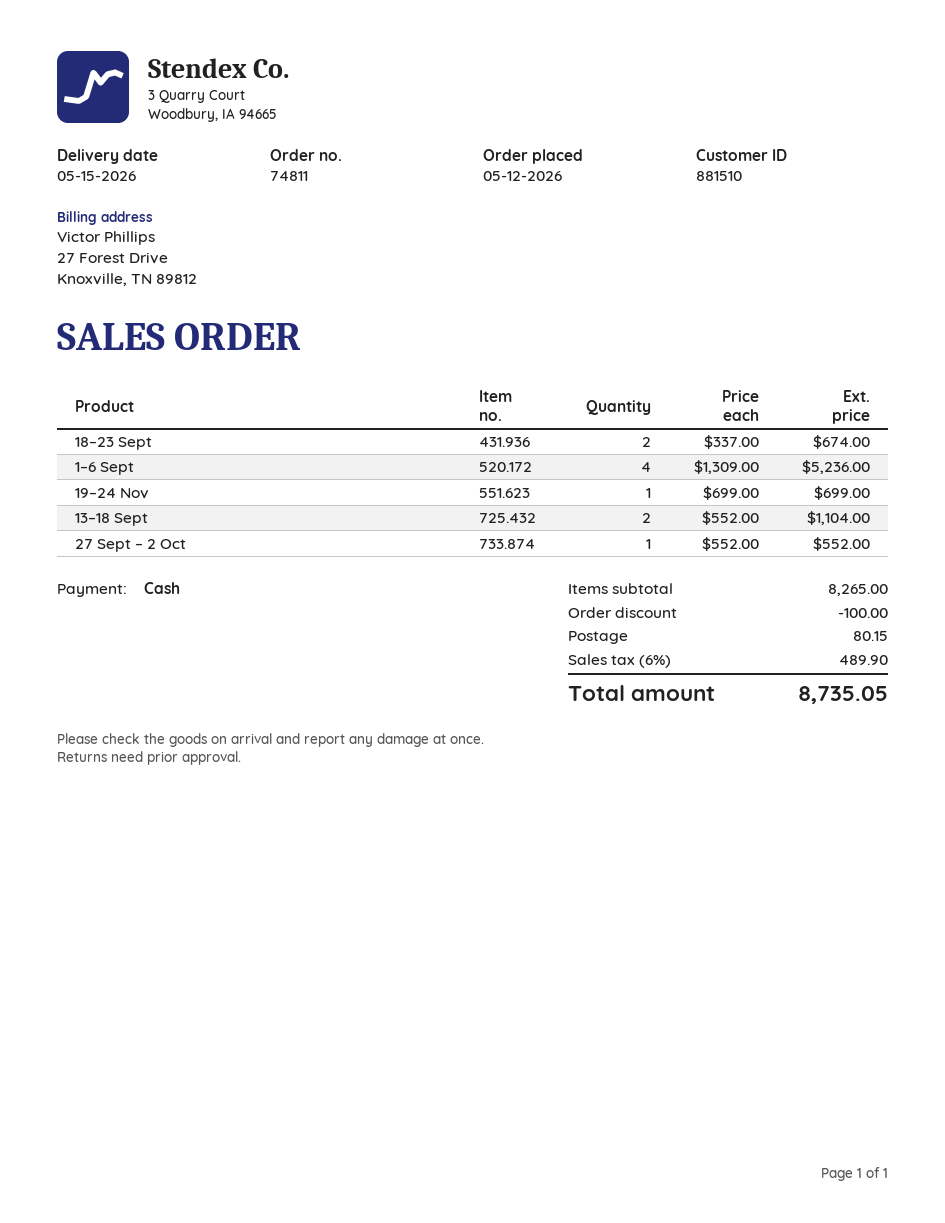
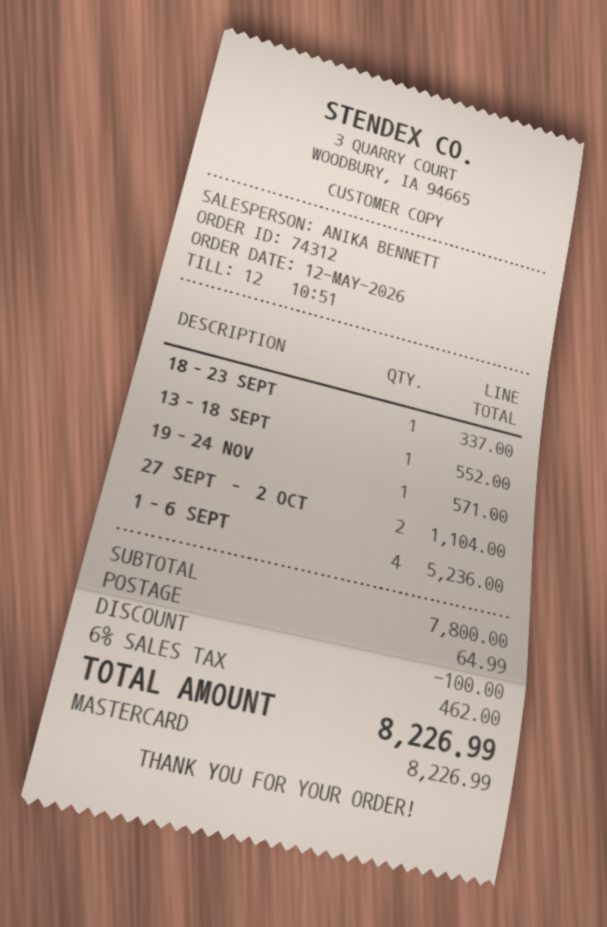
order number: 74811 -> 74312
payment method: cash -> Mastercard
18–23 Sept: 2 for 674.00 -> 1 for 337.00
19–24 Nov: 1 for 699.00 -> 1 for 571.00
13–18 Sept: 2 for 1104.00 -> 1 for 552.00
27 Sept – 2 Oct: 1 for 552.00 -> 2 for 1104.00
subtotal: 8265.00 -> 7800.00
shipping: 80.15 -> 64.99
tax: 6% = 489.90 -> 6% = 462.00
total: 8735.05 -> 8226.99

